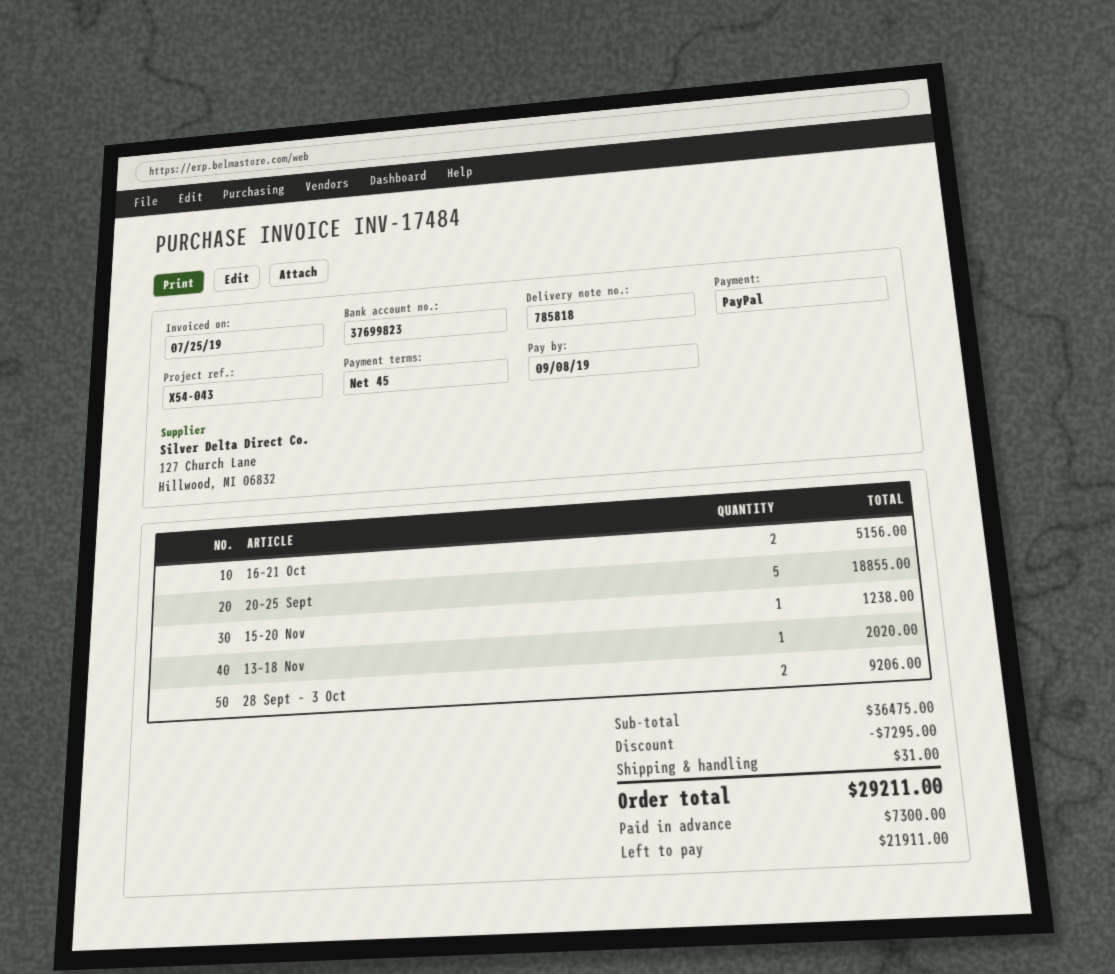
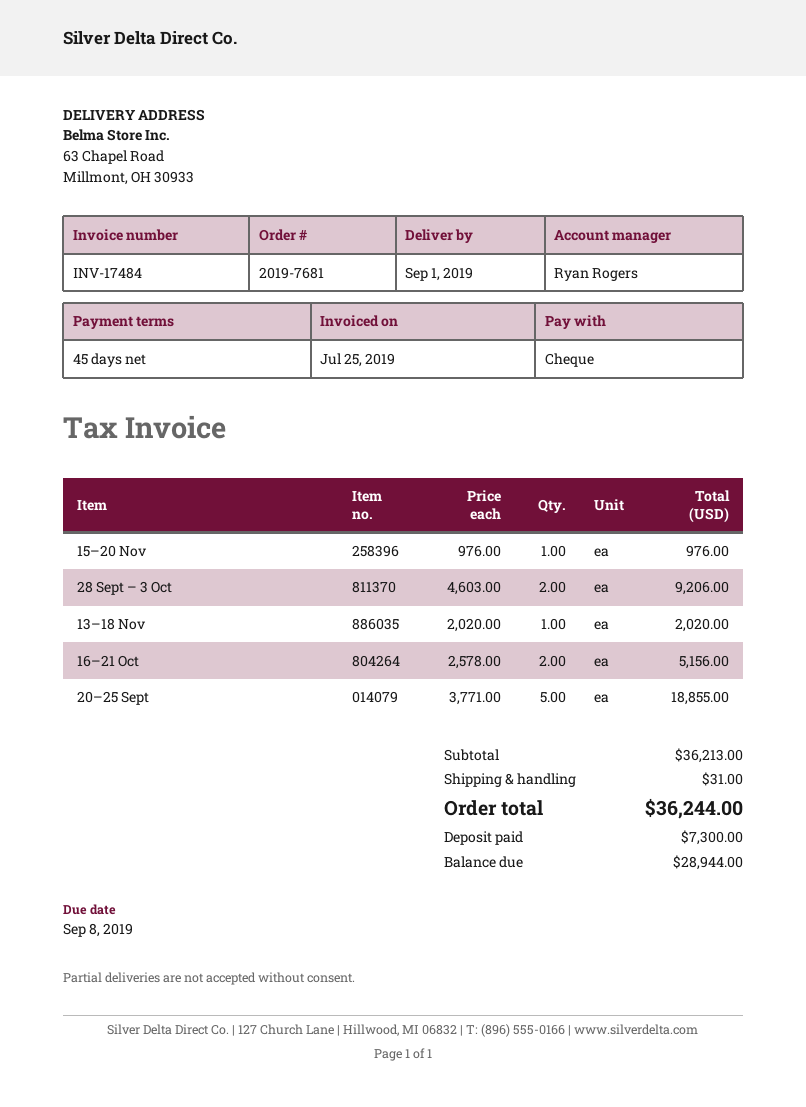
payment method: PayPal -> cheque
15–20 Nov: 1 for 1238.00 -> 1 for 976.00
subtotal: 36475.00 -> 36213.00
discount: 7295.00 -> none
total: 29211.00 -> 36244.00
balance: 21911.00 -> 28944.00

